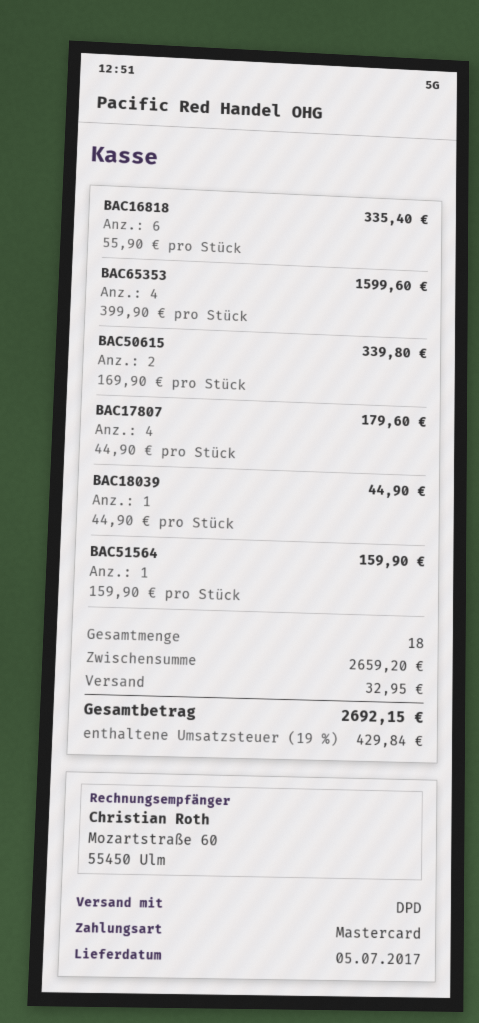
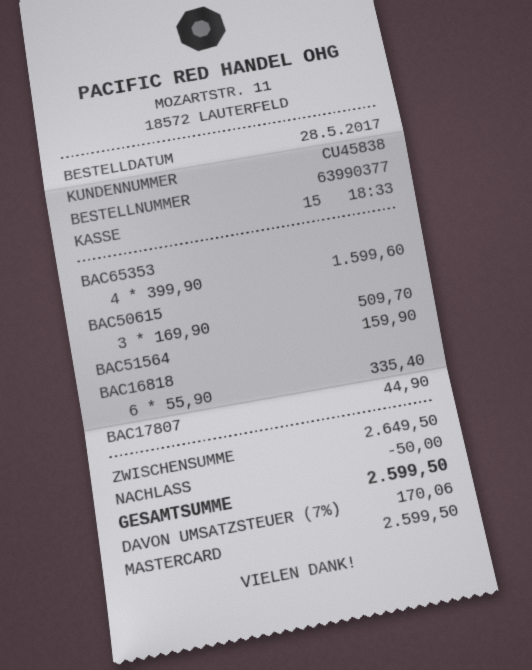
BAC50615: 2 x 169.90 = 339.80 -> 3 x 169.90 = 509.70
BAC17807: 4 x 44.90 = 179.60 -> 1 x 44.90 = 44.90
BAC18039: 1 x 44.90 = 44.90 -> none
subtotal: 2659.20 -> 2649.50
discount: none -> 50.00
shipping: 32.95 -> none
tax: 19% = 429.84 -> 7% = 170.06
total: 2692.15 -> 2599.50

